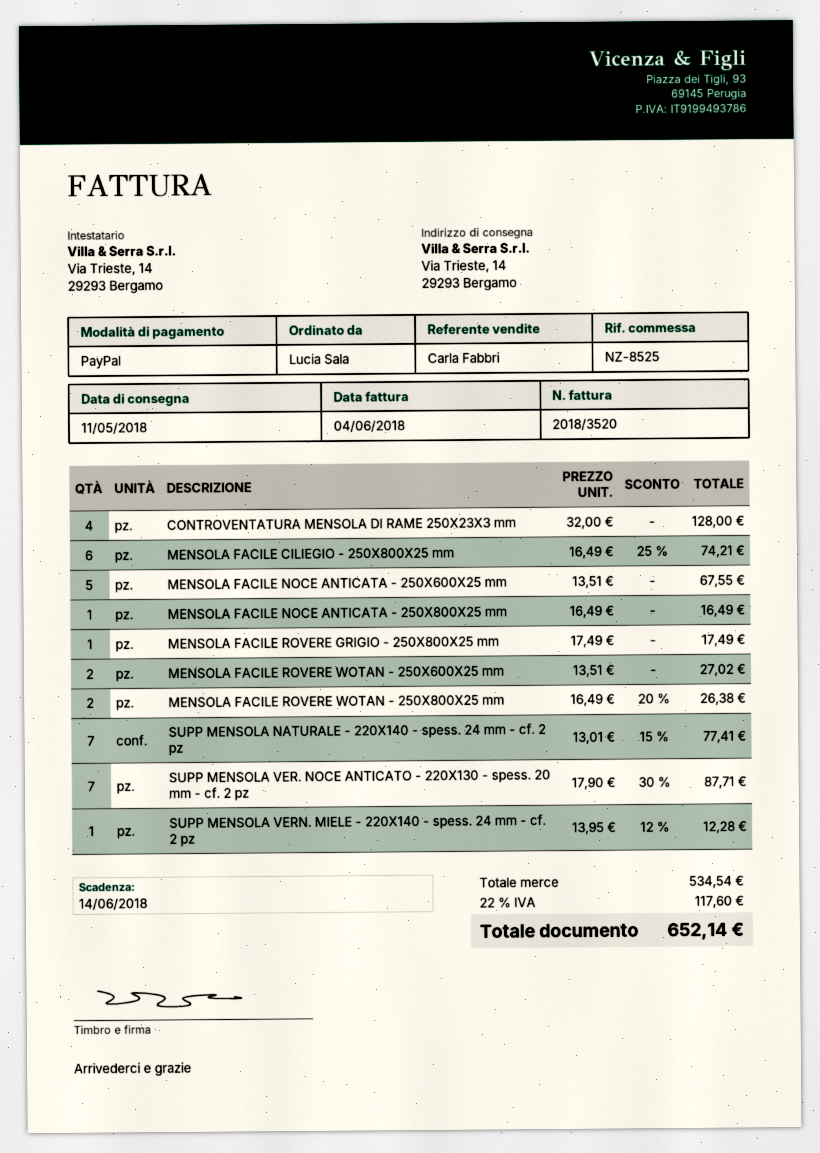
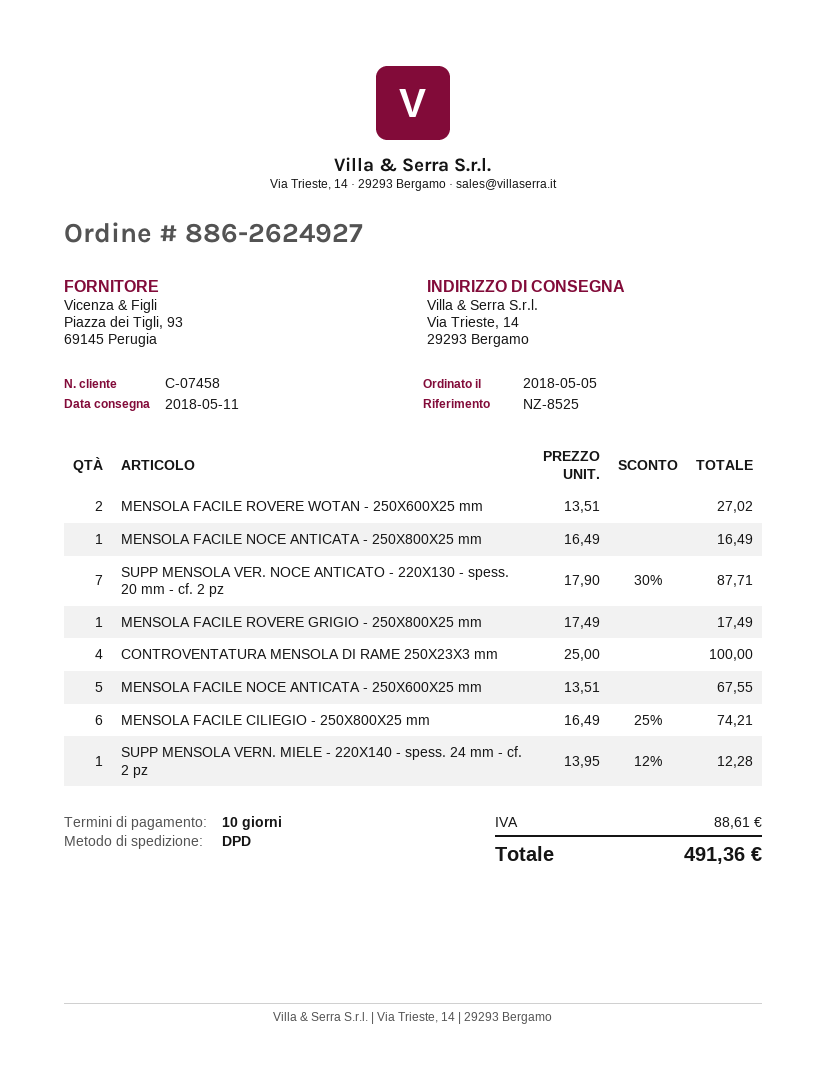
CONTROVENTATURA MENSOLA DI RAME 250X23X3 mm: 4 x 32.00 = 128.00 -> 4 x 25.00 = 100.00
MENSOLA FACILE ROVERE WOTAN - 250X800X25 mm: 2 x 16.49 - 20% = 26.38 -> none
SUPP MENSOLA NATURALE - 220X140 - spess. 24 mm - cf. 2 pz: 7 x 13.01 - 15% = 77.41 -> none
tax: 117.60 -> 88.61
total: 652.14 -> 491.36

